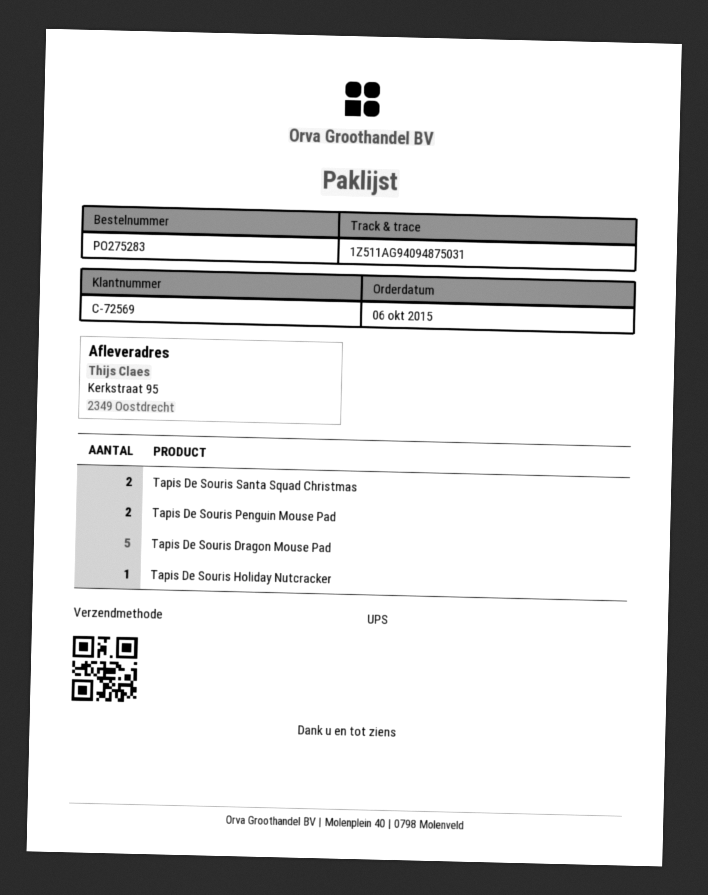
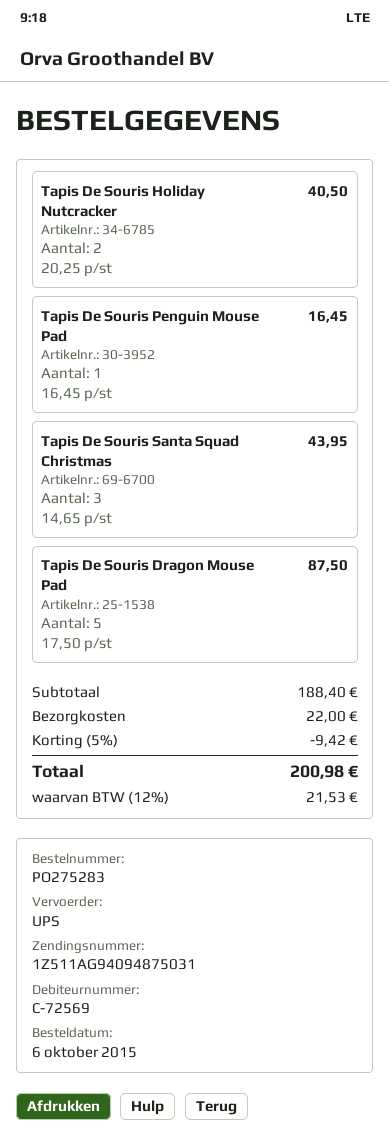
Tapis De Souris Santa Squad Christmas: 2 -> 3
Tapis De Souris Penguin Mouse Pad: 2 -> 1
Tapis De Souris Holiday Nutcracker: 1 -> 2

